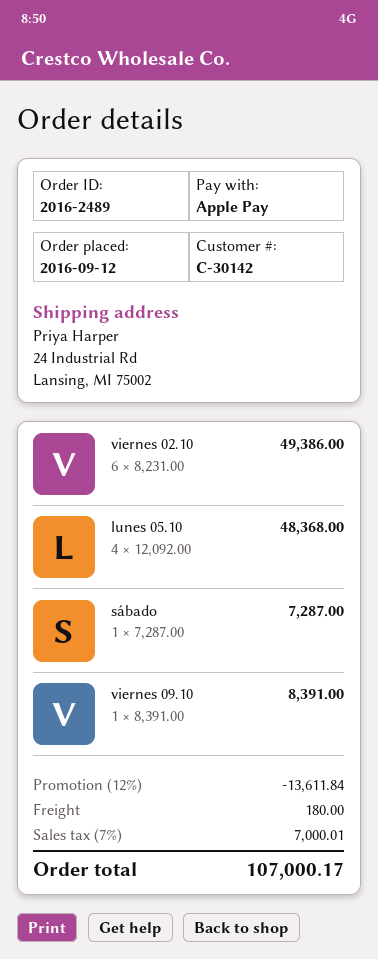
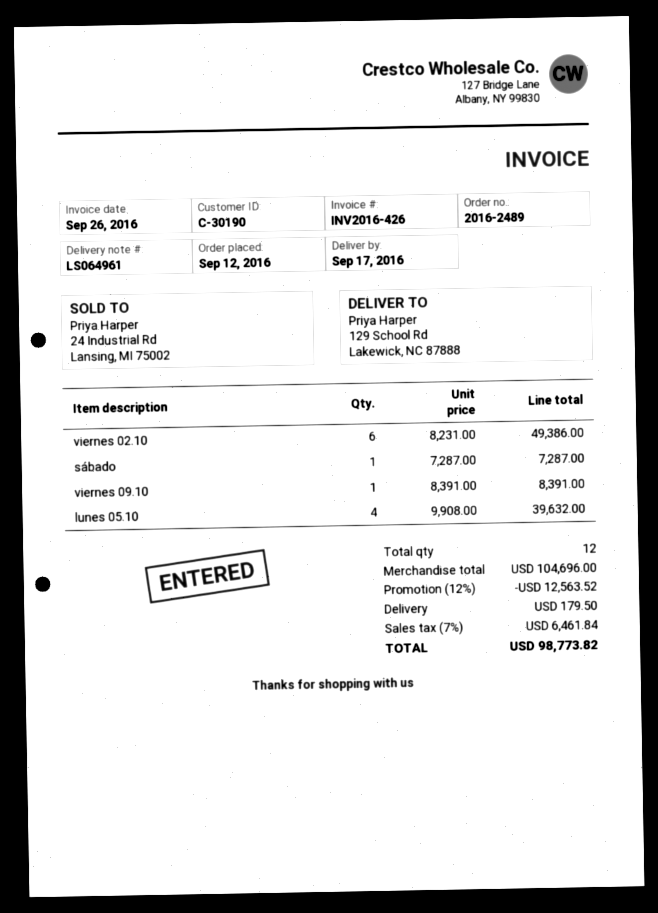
customer number: C-30142 -> C-30190
ship to: 24 Industrial Rd, Lansing, MI 75002 -> 129 School Rd, Lakewick, NC 87888
lunes 05.10: 4 x 12092.00 = 48368.00 -> 4 x 9908.00 = 39632.00
discount: 12% = 13611.84 -> 12% = 12563.52
shipping: 180.00 -> 179.50
tax: 7% = 7000.01 -> 7% = 6461.84
total: 107000.17 -> 98773.82

